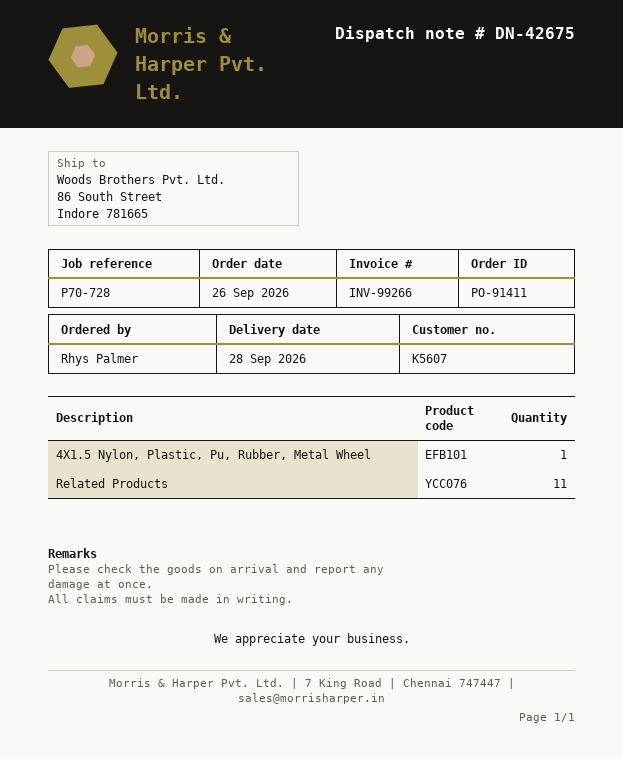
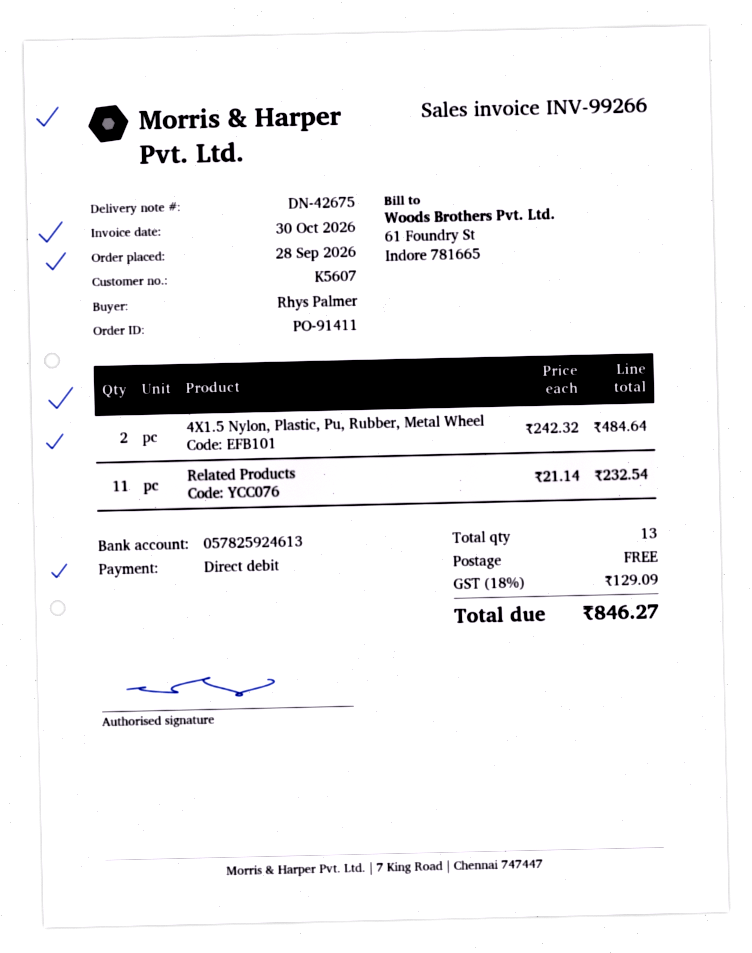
order date: 2026-09-26 -> 2026-09-28
4X1.5 Nylon, Plastic, Pu, Rubber, Metal Wheel: 1 -> 2

